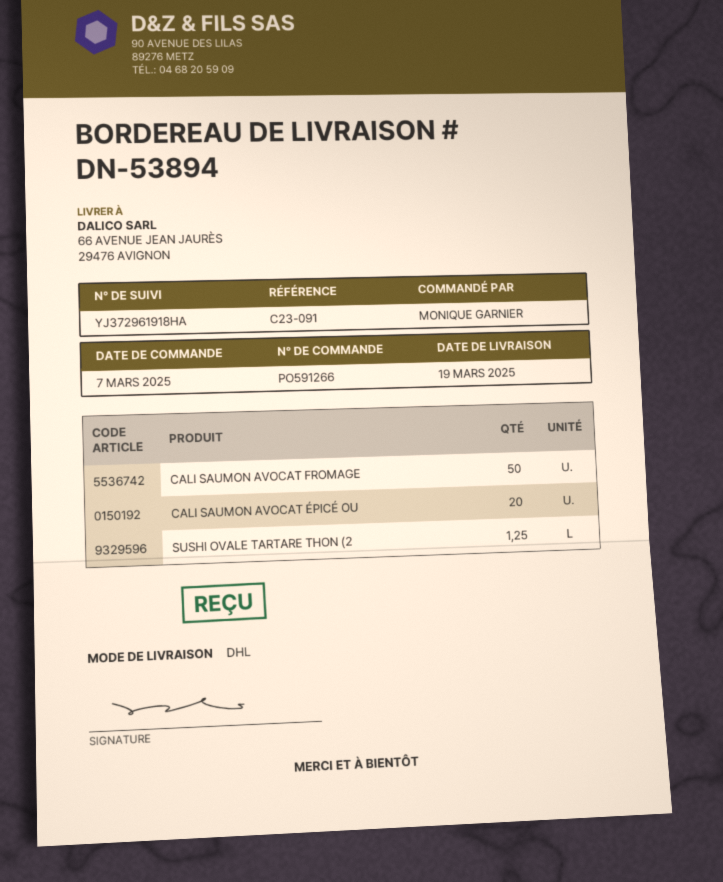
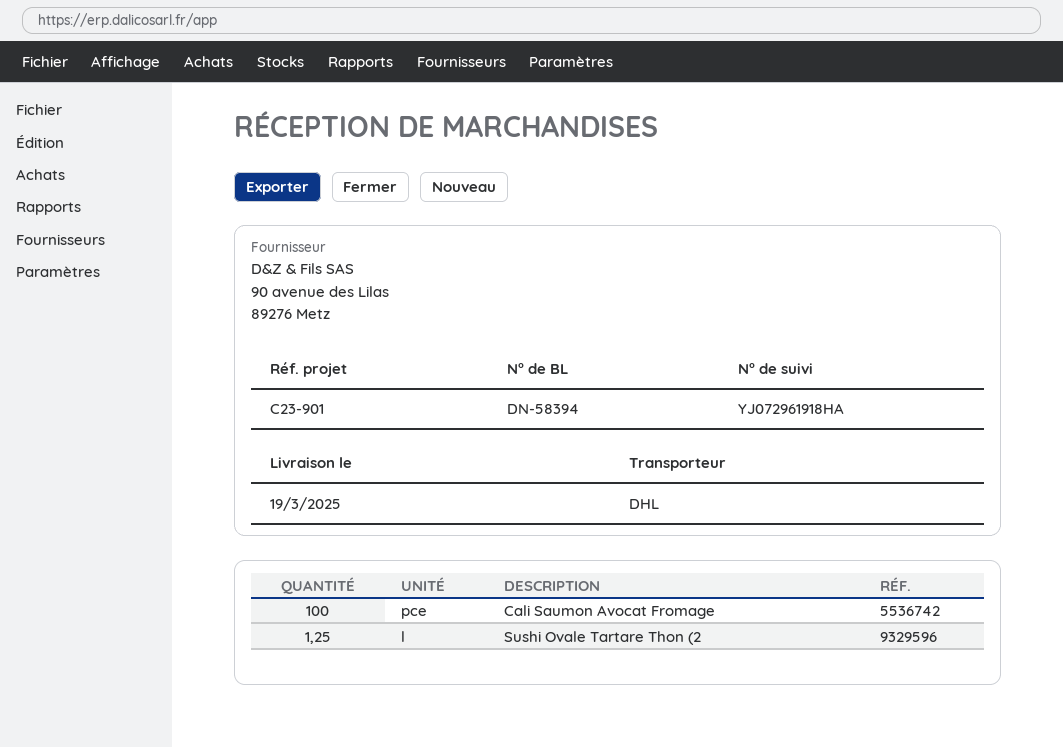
delivery note number: DN-53894 -> DN-58394
reference: C23-091 -> C23-901
tracking number: YJ372961918HA -> YJ072961918HA
CALI SAUMON AVOCAT FROMAGE: 50 -> 100
CALI SAUMON AVOCAT ÉPICÉ OU: 20 -> none

